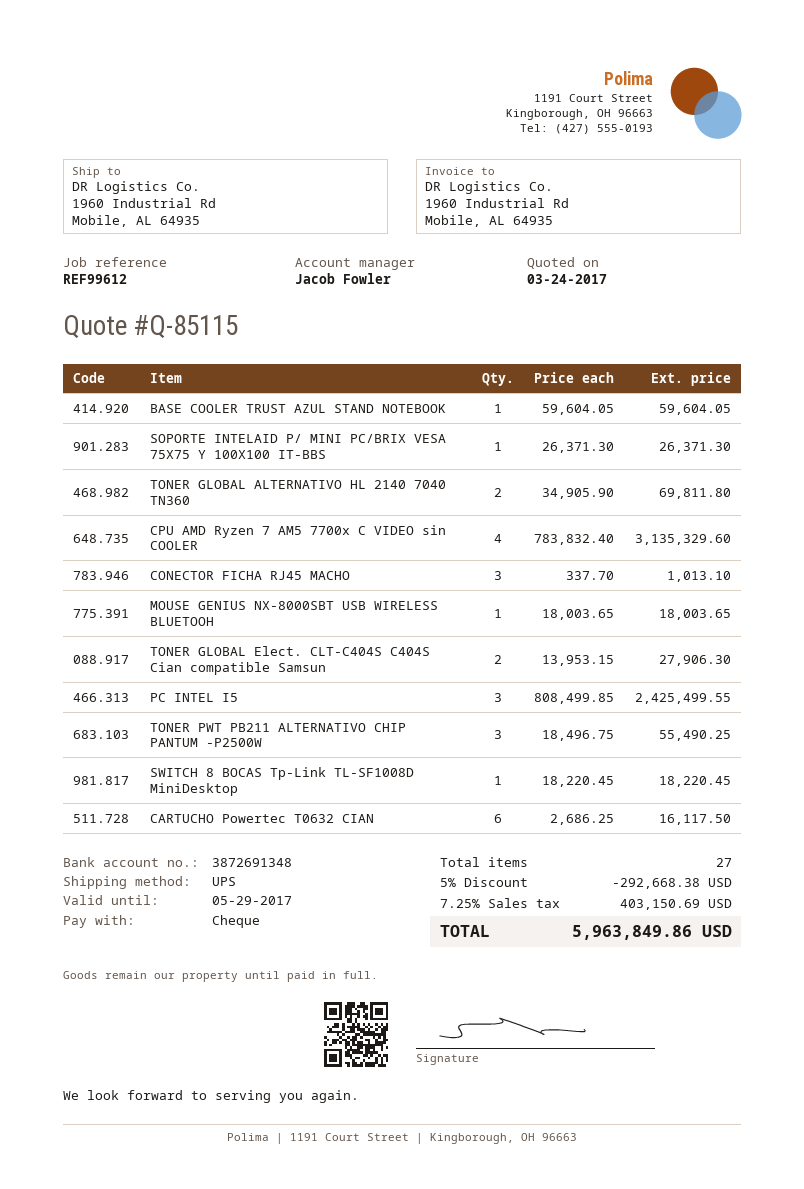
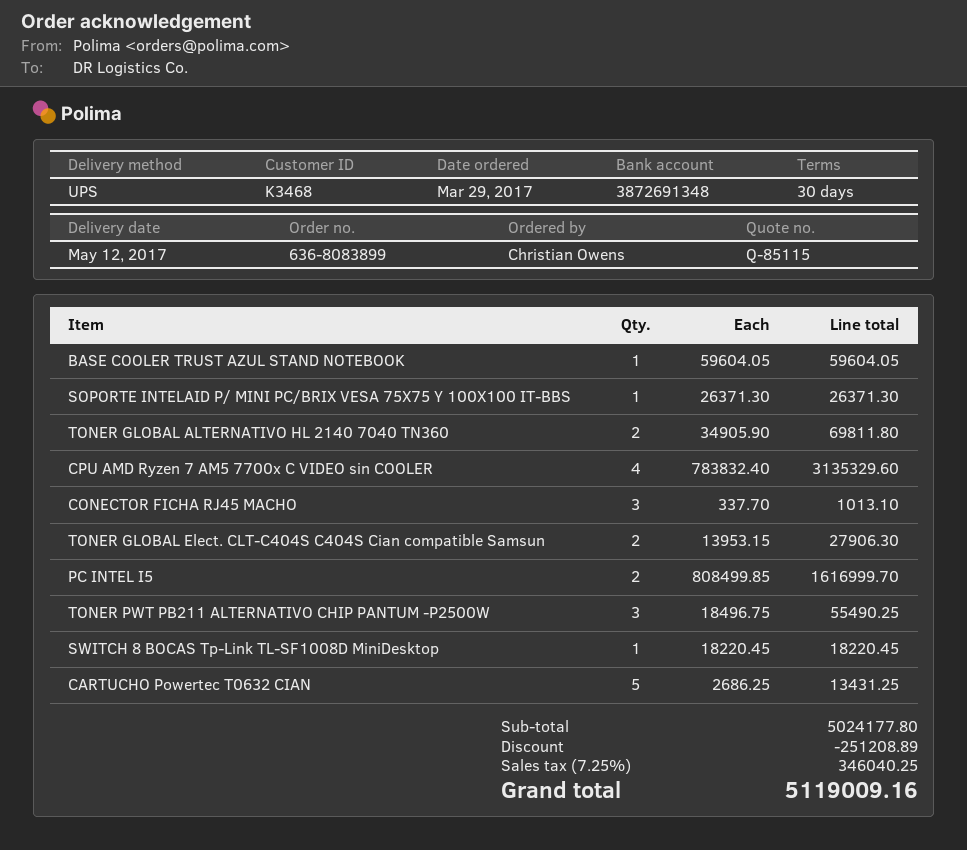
MOUSE GENIUS NX-8000SBT USB WIRELESS BLUETOOH: 1 x 18003.65 = 18003.65 -> none
PC INTEL I5: 3 x 808499.85 = 2425499.55 -> 2 x 808499.85 = 1616999.70
CARTUCHO Powertec T0632 CIAN: 6 x 2686.25 = 16117.50 -> 5 x 2686.25 = 13431.25
discount: 292668.38 -> 251208.89
tax: 7.25% = 403150.69 -> 7.25% = 346040.25
total: 5963849.86 -> 5119009.16

